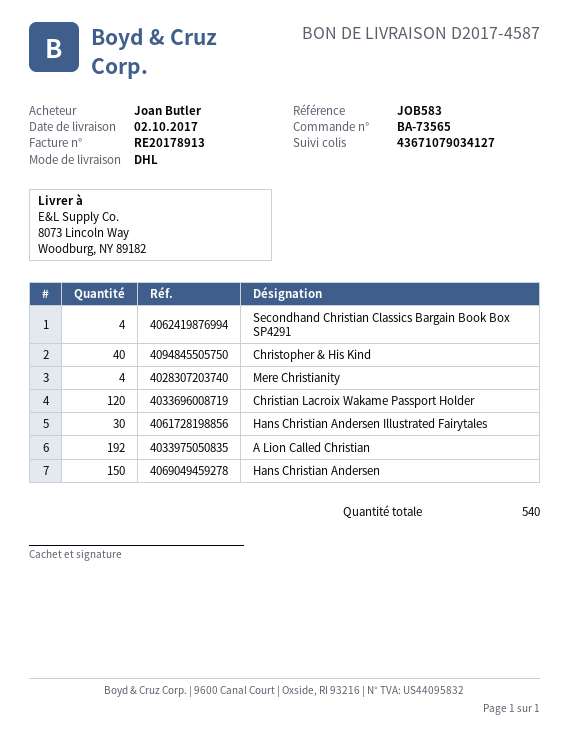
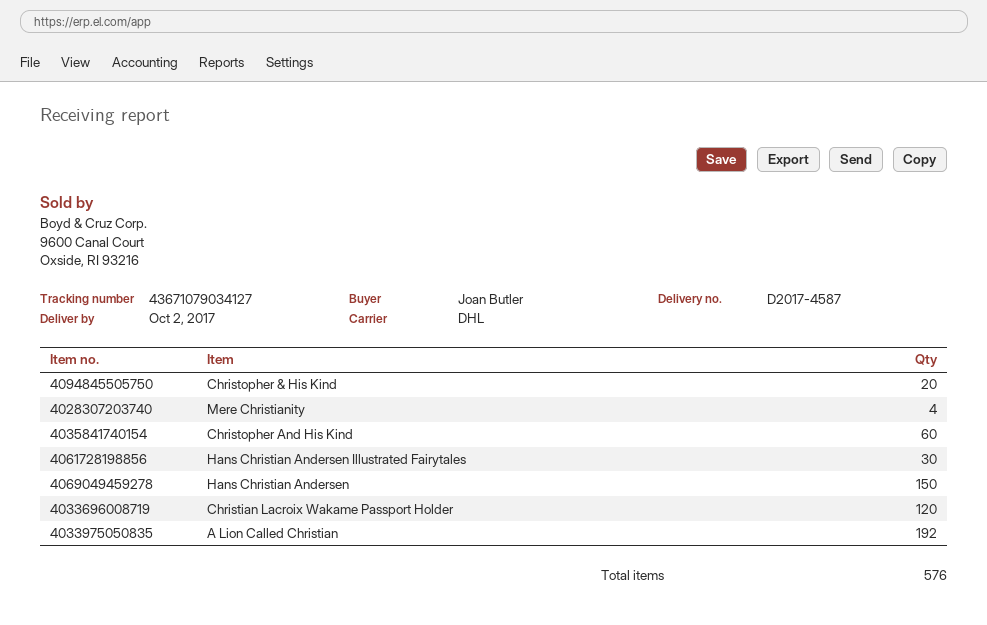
Secondhand Christian Classics Bargain Book Box SP4291: 4 -> none
Christopher & His Kind: 40 -> 20
Christopher And His Kind: none -> 60
total quantity: 540 -> 576

